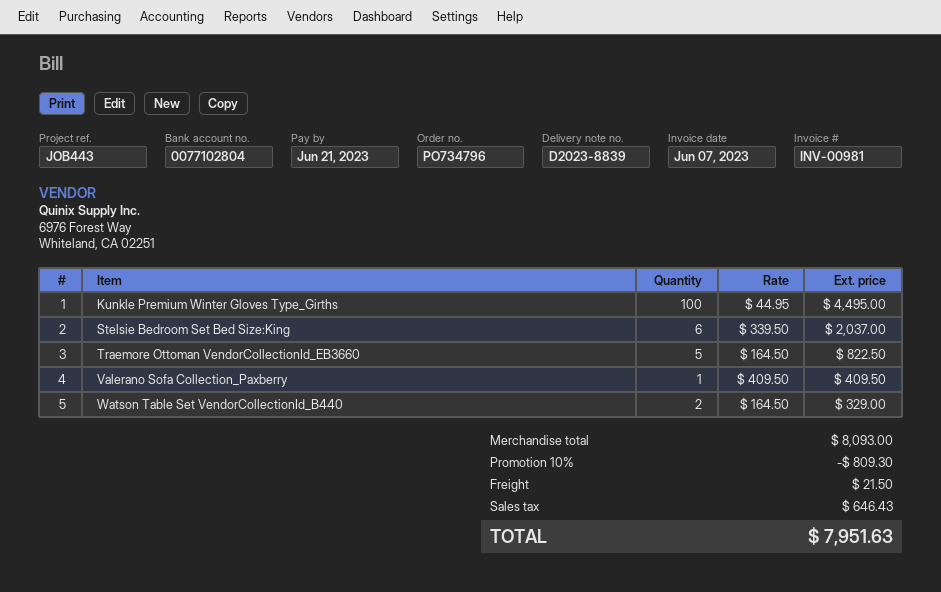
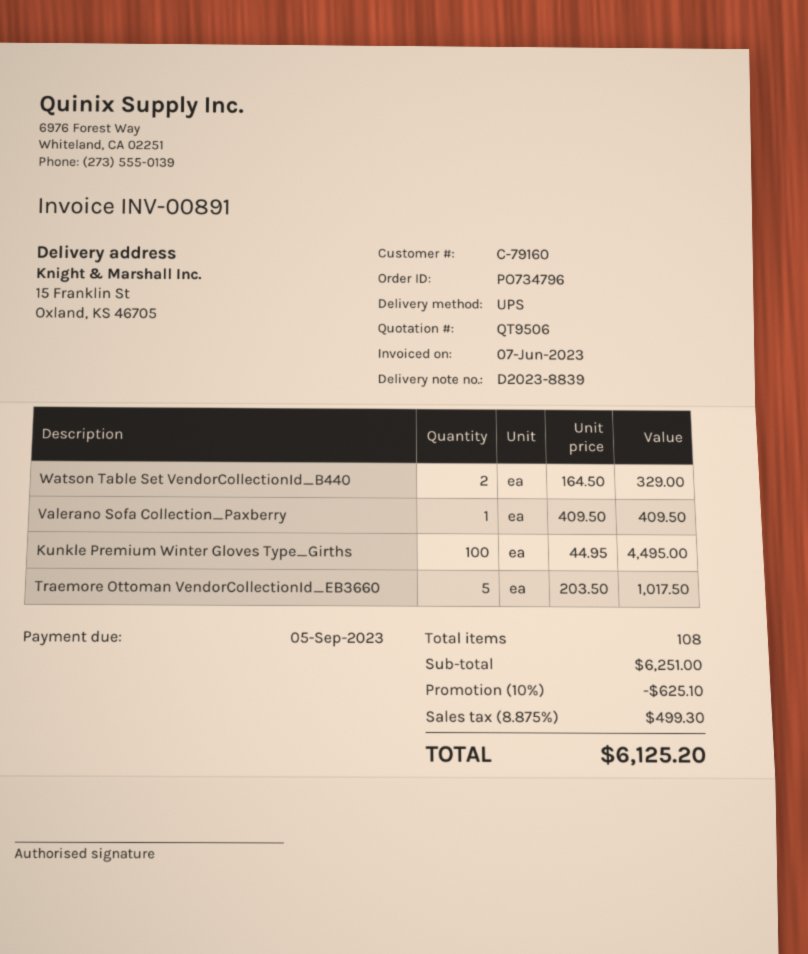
invoice number: INV-00981 -> INV-00891
due date: 2023-06-21 -> 2023-09-05
Stelsie Bedroom Set Bed Size:King: 6 x 339.50 = 2037.00 -> none
Traemore Ottoman VendorCollectionId_EB3660: 5 x 164.50 = 822.50 -> 5 x 203.50 = 1017.50
subtotal: 8093.00 -> 6251.00
discount: 10% = 809.30 -> 10% = 625.10
shipping: 21.50 -> none
tax: 646.43 -> 499.30
total: 7951.63 -> 6125.20

